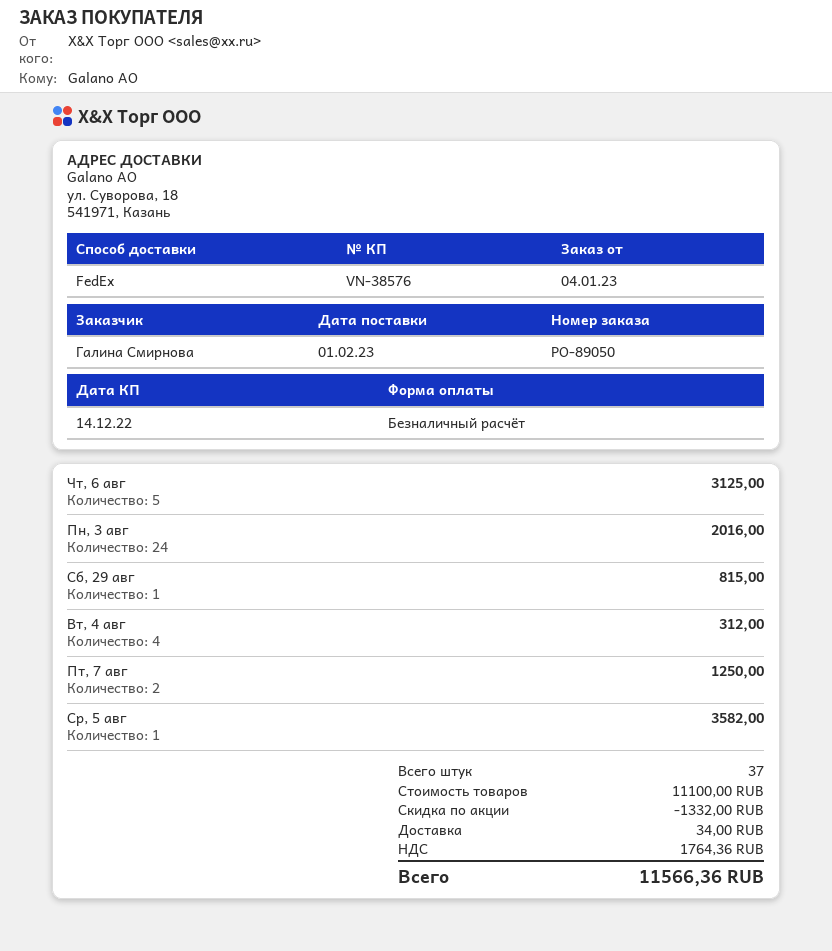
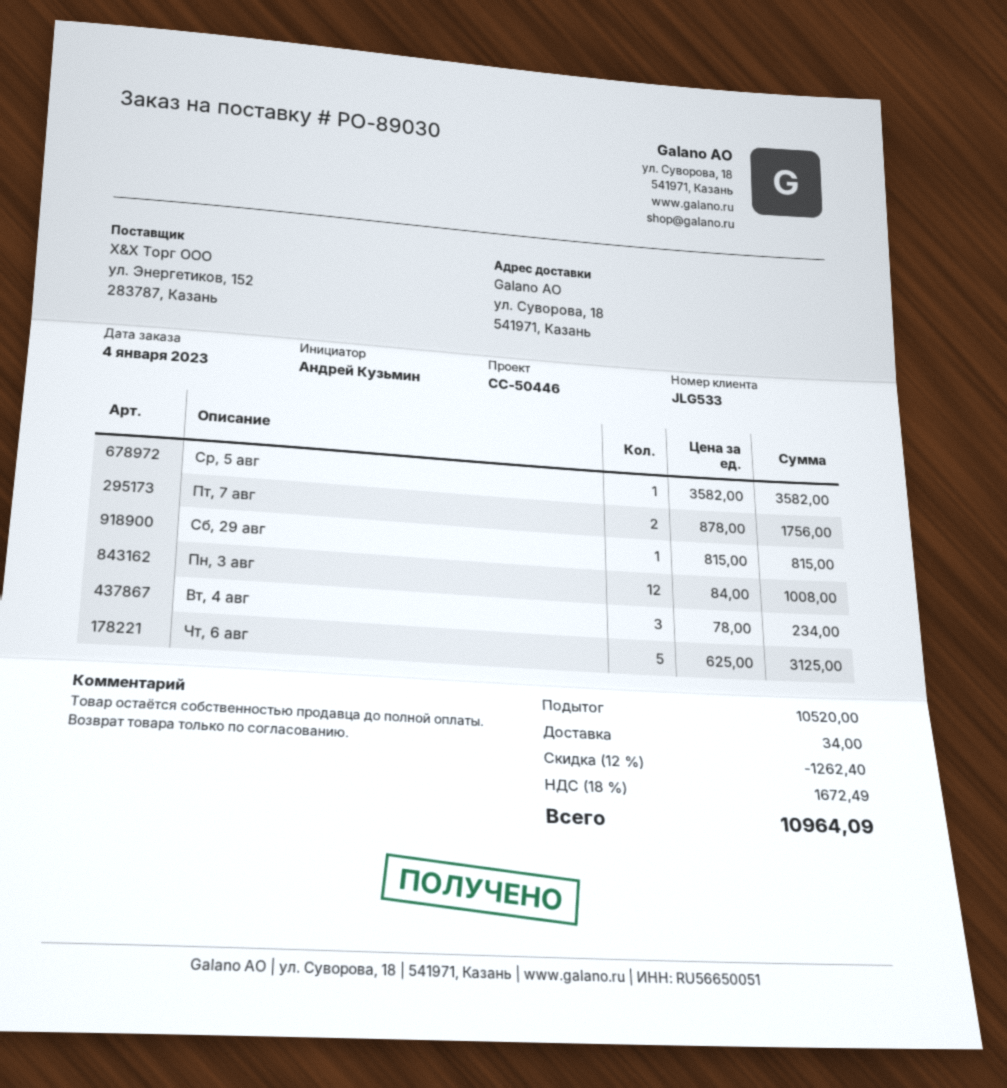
order number: PO-89050 -> PO-89030
ordered by: Галина Смирнова -> Андрей Кузьмин
Пн, 3 авг: 24 for 2016.00 -> 12 for 1008.00
Вт, 4 авг: 4 for 312.00 -> 3 for 234.00
Пт, 7 авг: 2 for 1250.00 -> 2 for 1756.00
subtotal: 11100.00 -> 10520.00
discount: 1332.00 -> 1262.40
tax: 1764.36 -> 1672.49
total: 11566.36 -> 10964.09

